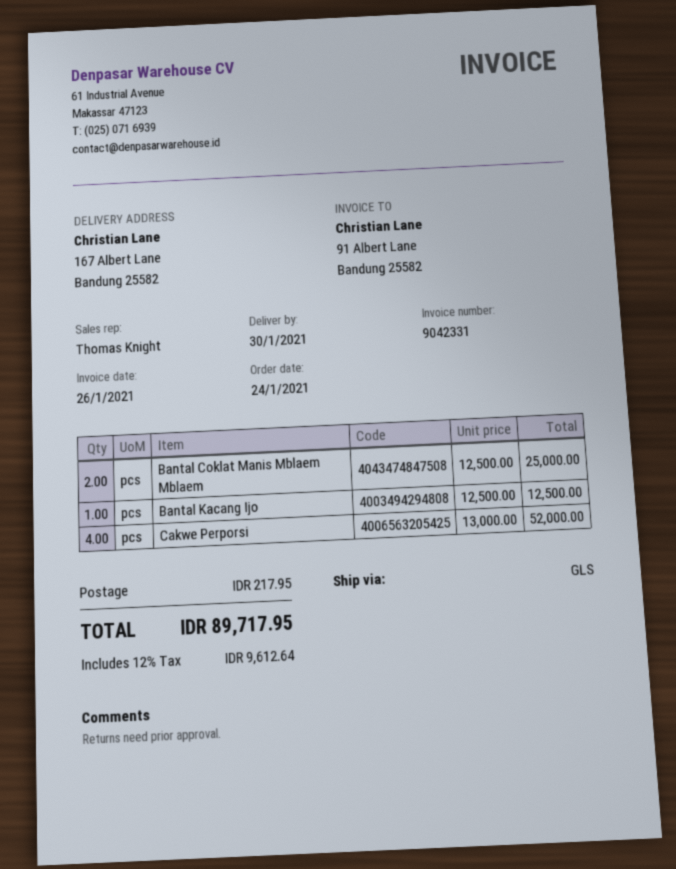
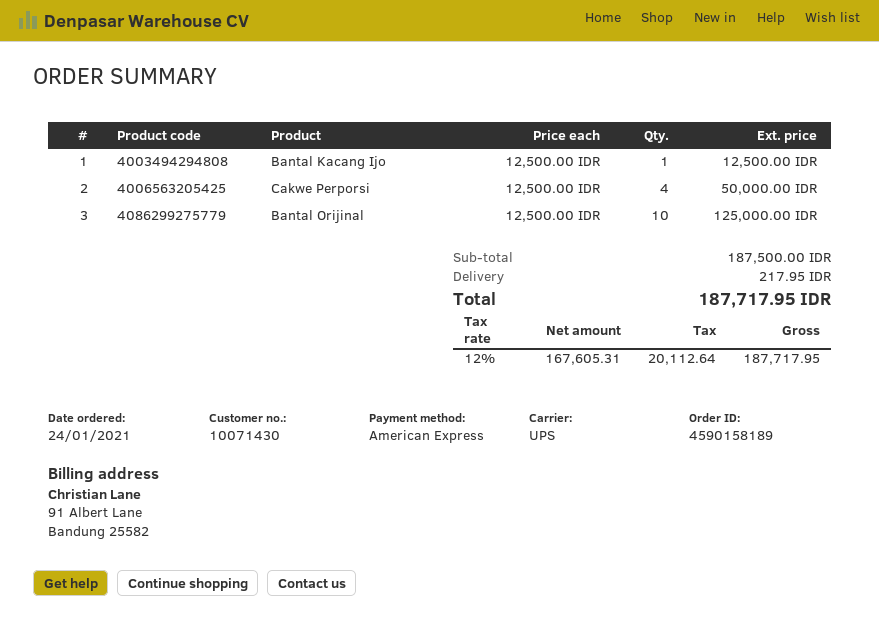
shipping method: GLS -> UPS
Bantal Coklat Manis Mblaem Mblaem: 2 x 12500.00 = 25000.00 -> none
Cakwe Perporsi: 4 x 13000.00 = 52000.00 -> 4 x 12500.00 = 50000.00
Bantal Orijinal: none -> 10 x 12500.00 = 125000.00
tax: 12% = 9612.64 -> 12% = 20112.64
total: 89717.95 -> 187717.95

